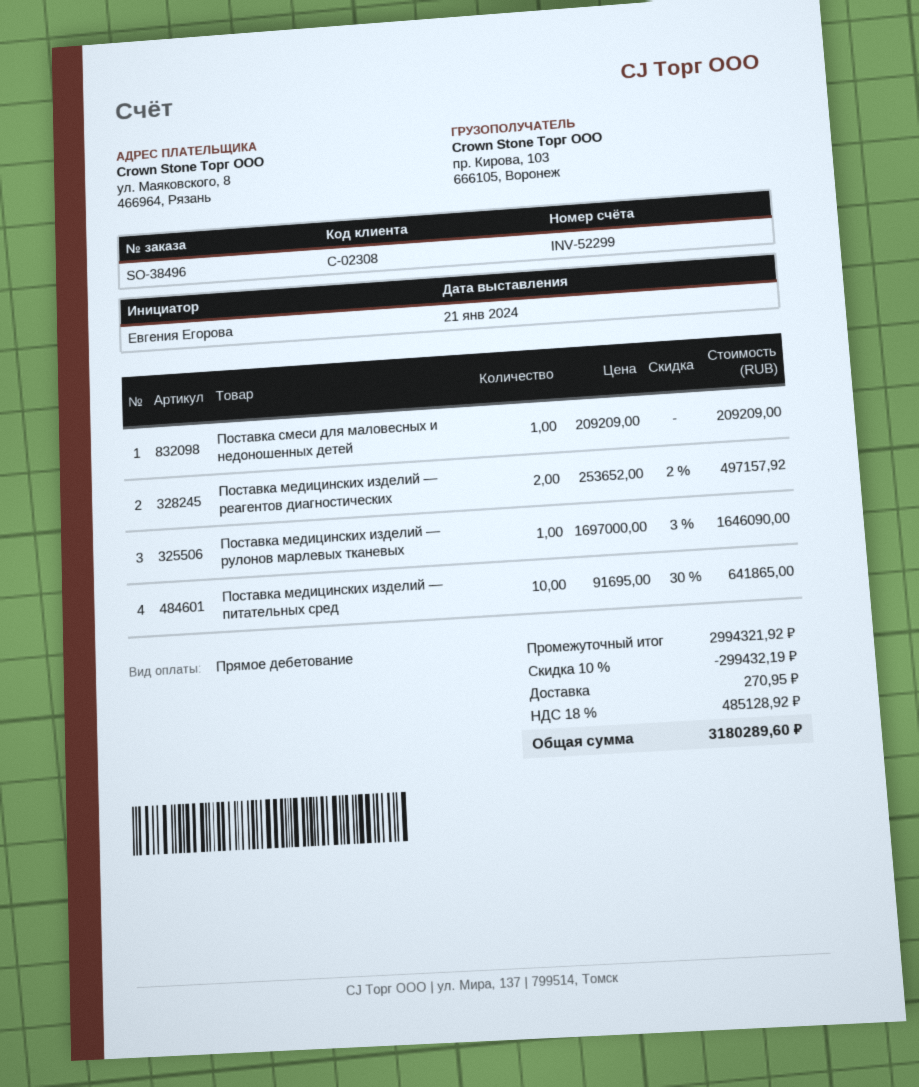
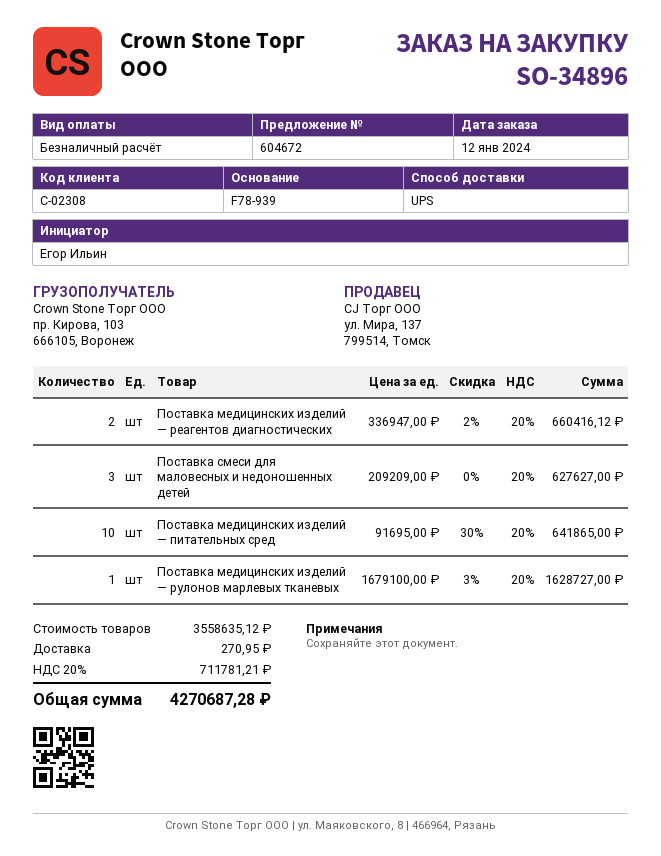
order number: SO-38496 -> SO-34896
ordered by: Евгения Егорова -> Егор Ильин
payment method: direct debit -> bank transfer
Поставка смеси для маловесных и недоношенных детей: 1 x 209209.00 = 209209.00 -> 3 x 209209.00 = 627627.00
Поставка медицинских изделий — реагентов диагностических: 2 x 253652.00 - 2% = 497157.92 -> 2 x 336947.00 - 2% = 660416.12
Поставка медицинских изделий — рулонов марлевых тканевых: 1 x 1697000.00 - 3% = 1646090.00 -> 1 x 1679100.00 - 3% = 1628727.00
subtotal: 2994321.92 -> 3558635.12
discount: 10% = 299432.19 -> none
tax: 18% = 485128.92 -> 20% = 711781.21
total: 3180289.60 -> 4270687.28

